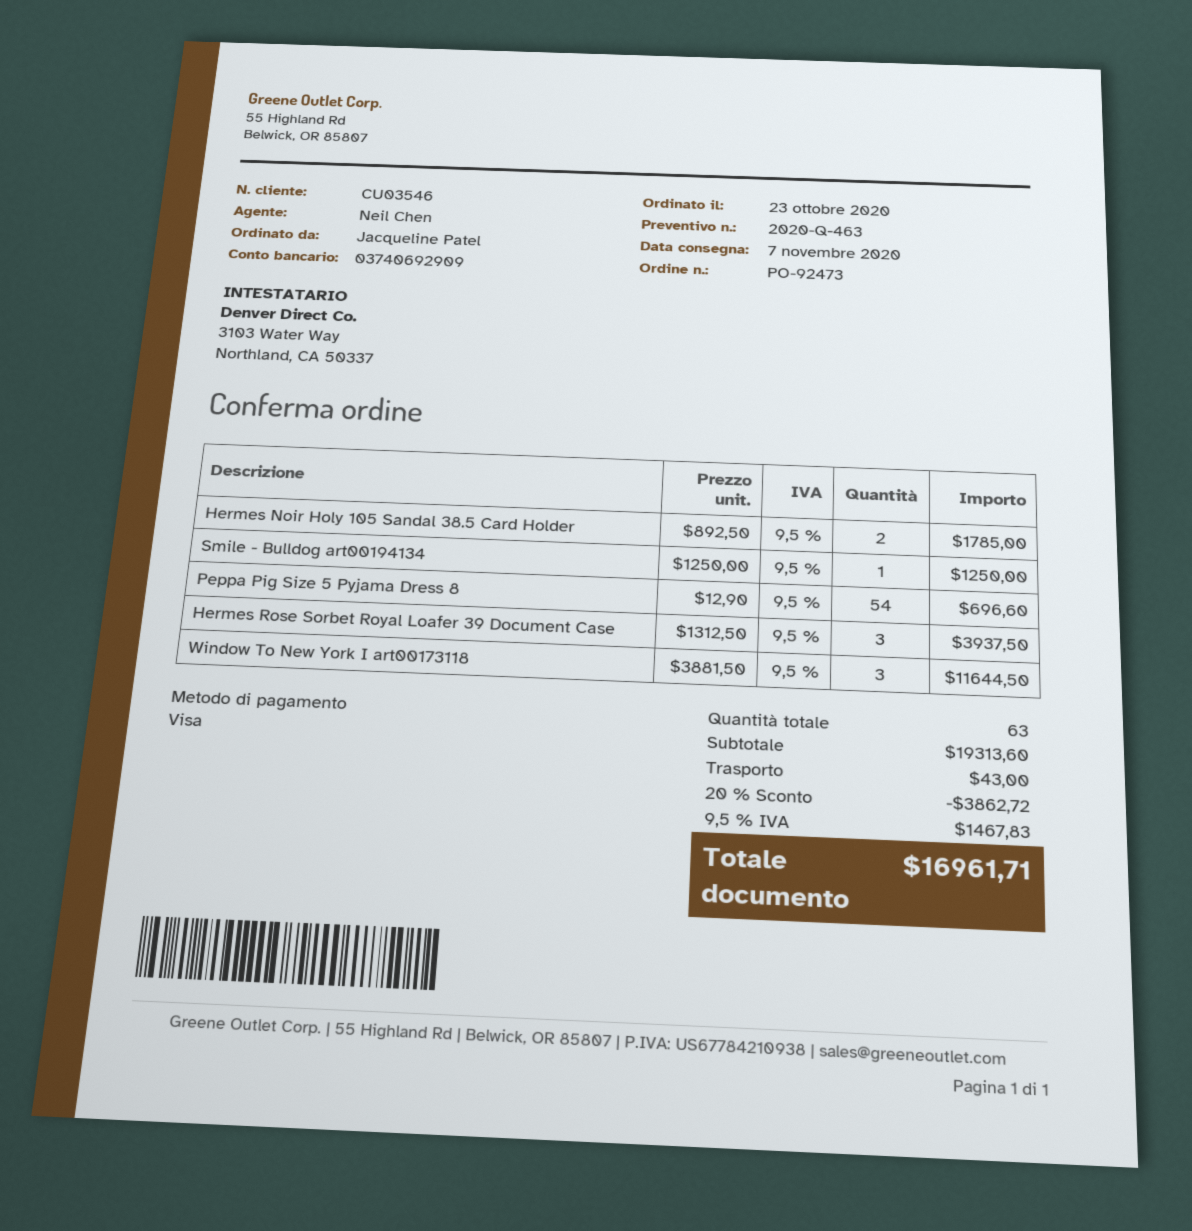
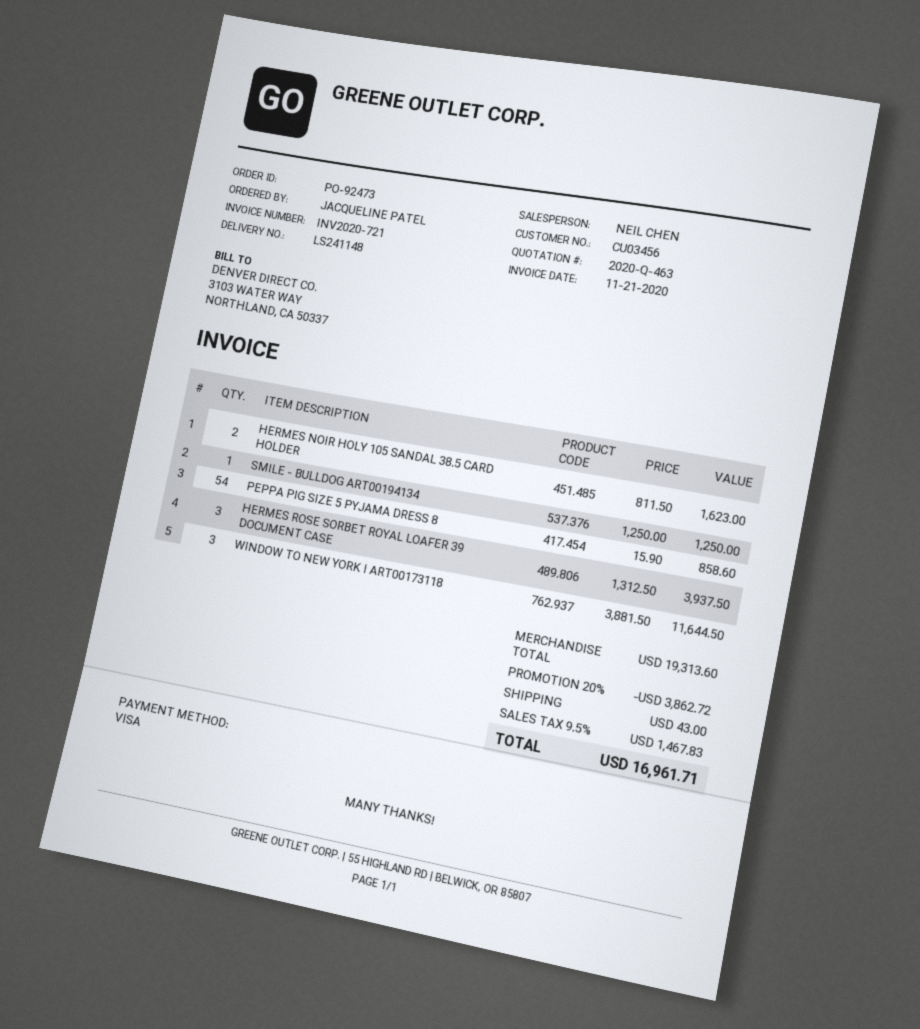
customer number: CU03546 -> CU03456
Hermes Noir Holy 105 Sandal 38.5 Card Holder: 2 x 892.50 = 1785.00 -> 2 x 811.50 = 1623.00
Peppa Pig Size 5 Pyjama Dress 8: 54 x 12.90 = 696.60 -> 54 x 15.90 = 858.60

